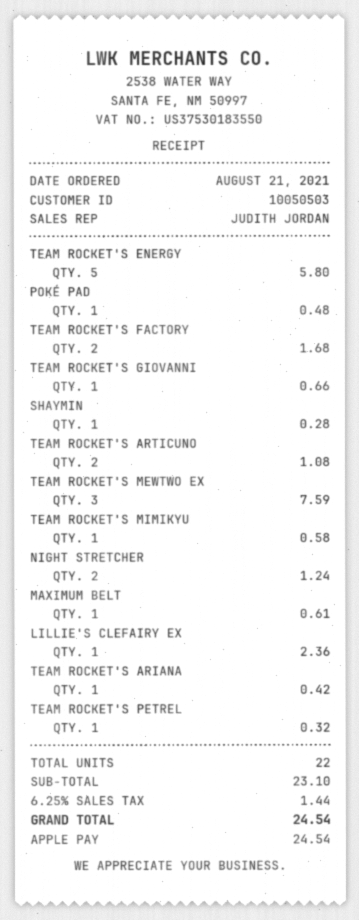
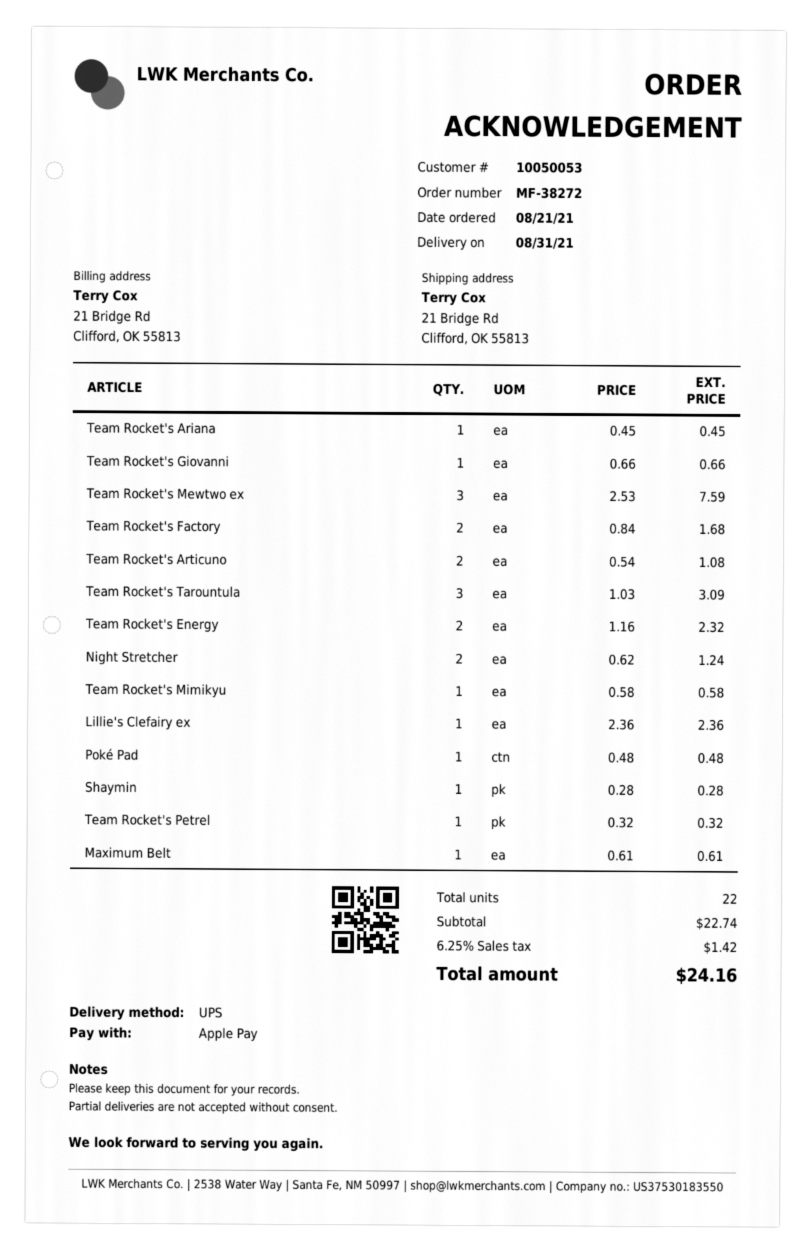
customer number: 10050503 -> 10050053
TEAM ROCKET'S ENERGY: 5 for 5.80 -> 2 for 2.32
TEAM ROCKET'S ARIANA: 1 for 0.42 -> 1 for 0.45
Team Rocket's Tarountula: none -> 3 for 3.09
subtotal: 23.10 -> 22.74
tax: 6.25% = 1.44 -> 6.25% = 1.42
total: 24.54 -> 24.16

